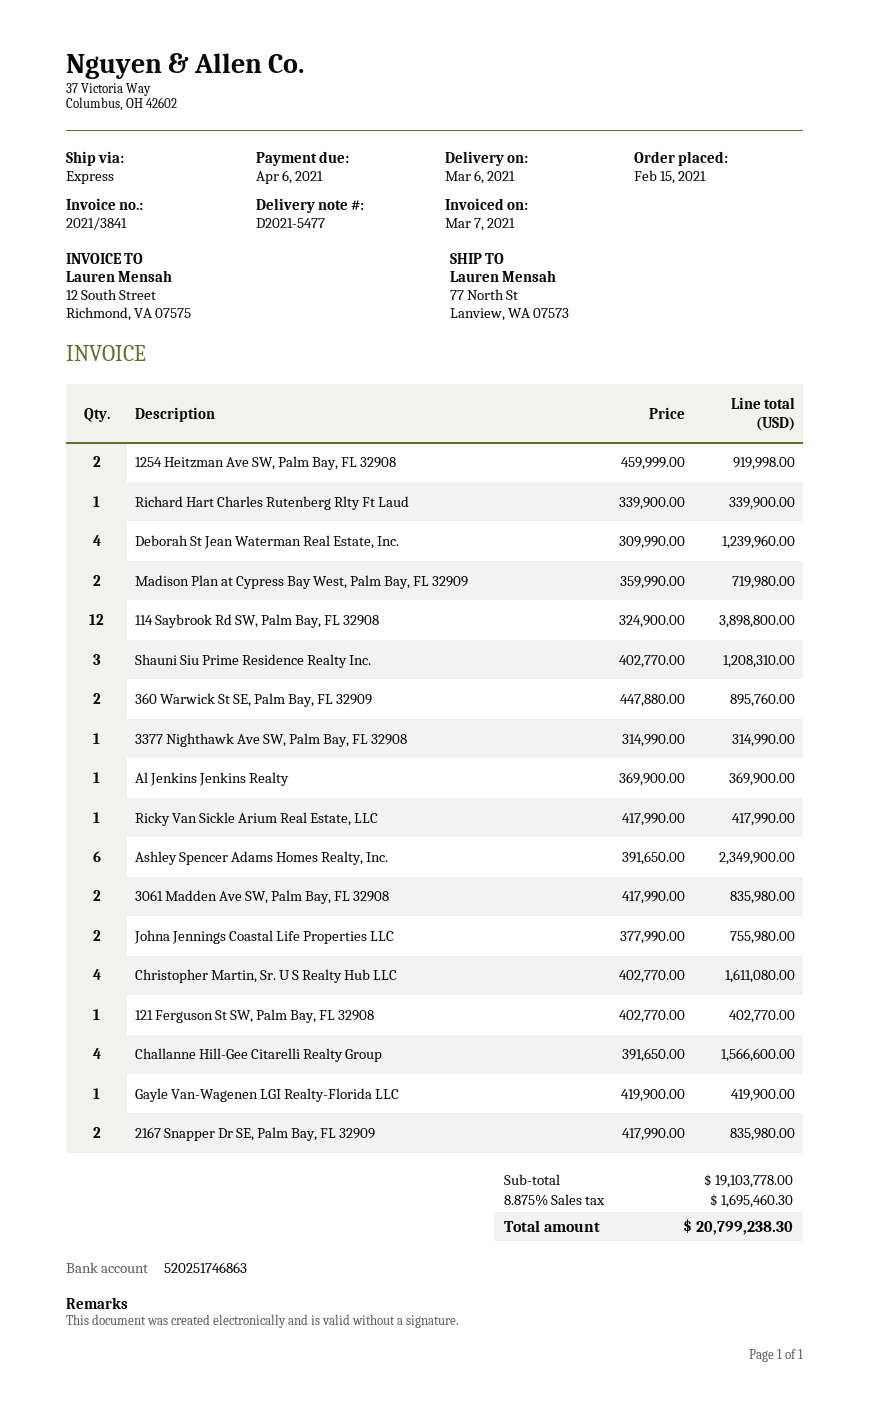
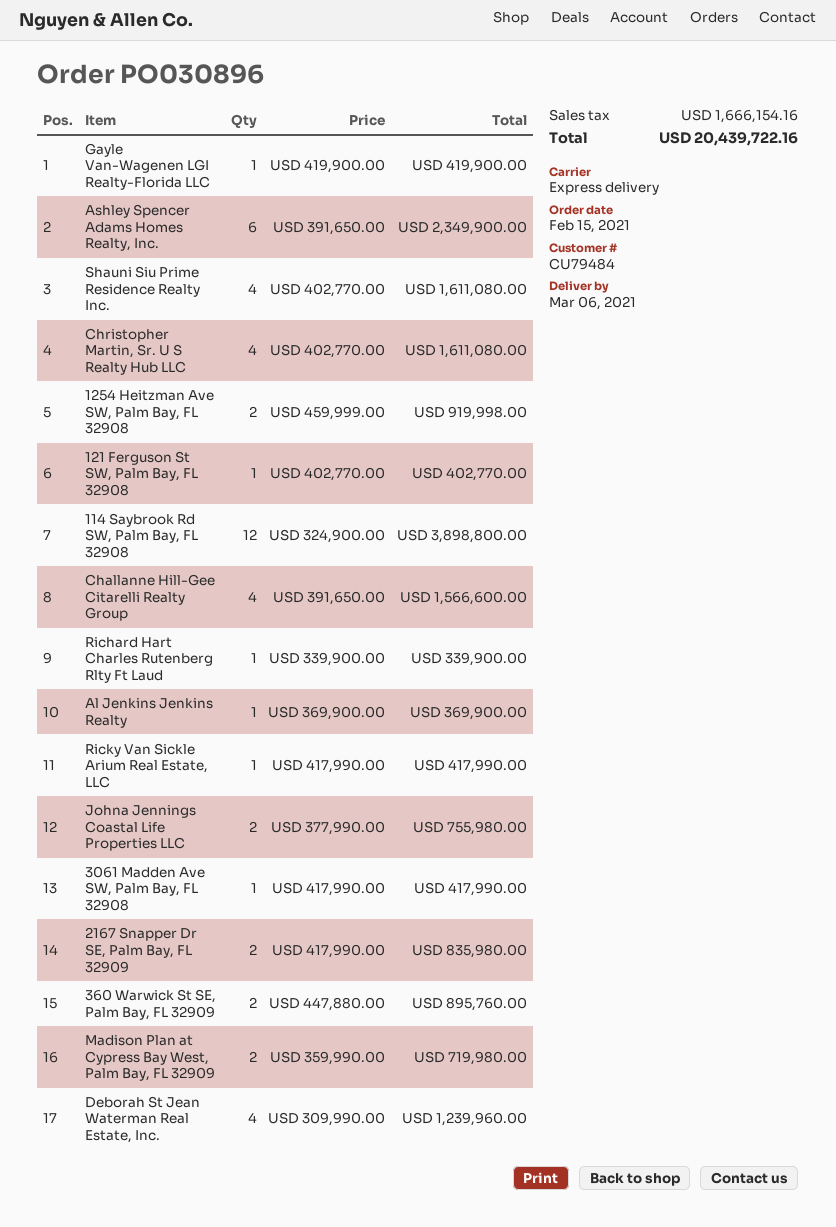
Shauni Siu Prime Residence Realty Inc.: 3 x 402770.00 = 1208310.00 -> 4 x 402770.00 = 1611080.00
3377 Nighthawk Ave SW, Palm Bay, FL 32908: 1 x 314990.00 = 314990.00 -> none
3061 Madden Ave SW, Palm Bay, FL 32908: 2 x 417990.00 = 835980.00 -> 1 x 417990.00 = 417990.00
tax: 1695460.30 -> 1666154.16
total: 20799238.30 -> 20439722.16

